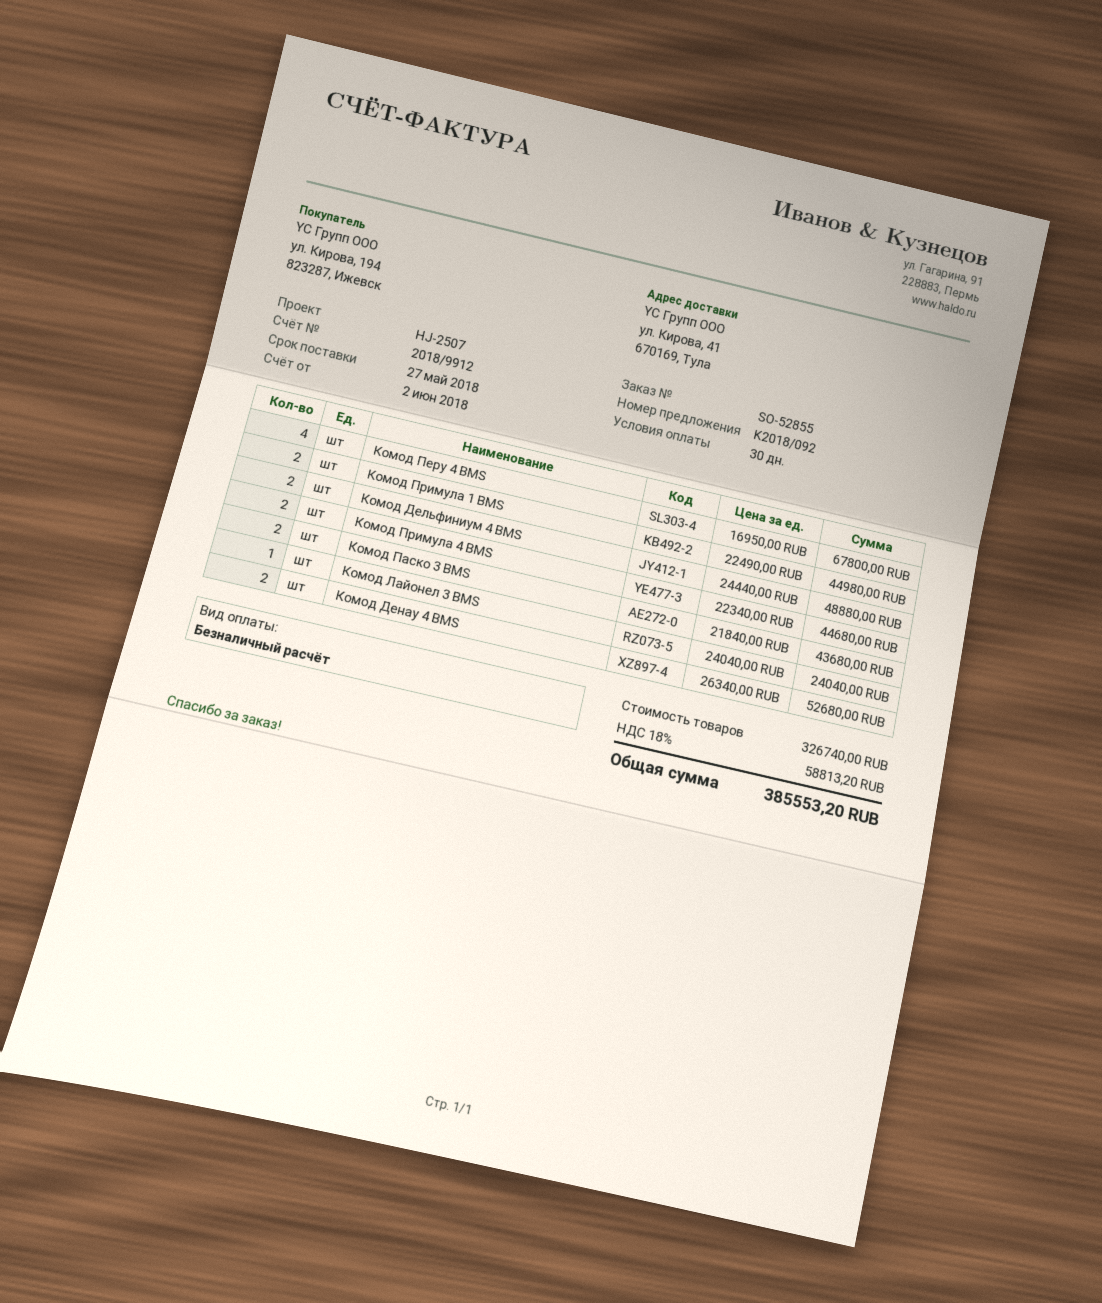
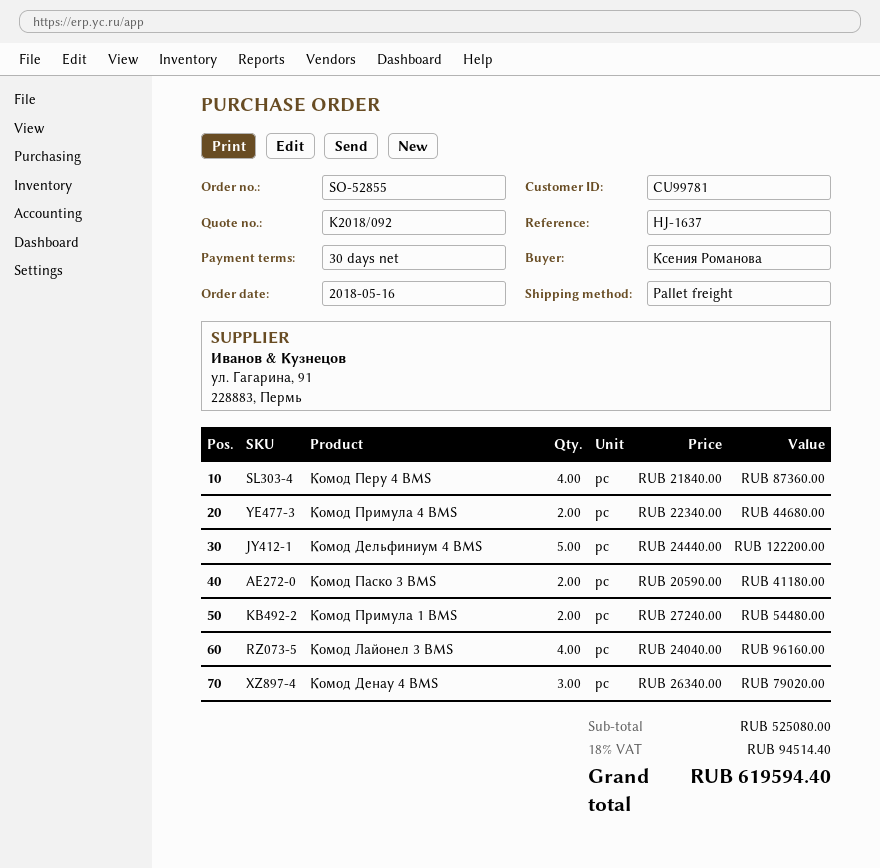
reference: HJ-2507 -> HJ-1637
Комод Перу 4 BMS: 4 x 16950.00 = 67800.00 -> 4 x 21840.00 = 87360.00
Комод Примула 1 BMS: 2 x 22490.00 = 44980.00 -> 2 x 27240.00 = 54480.00
Комод Дельфиниум 4 BMS: 2 x 24440.00 = 48880.00 -> 5 x 24440.00 = 122200.00
Комод Паско 3 BMS: 2 x 21840.00 = 43680.00 -> 2 x 20590.00 = 41180.00
Комод Лайонел 3 BMS: 1 x 24040.00 = 24040.00 -> 4 x 24040.00 = 96160.00
Комод Денау 4 BMS: 2 x 26340.00 = 52680.00 -> 3 x 26340.00 = 79020.00
subtotal: 326740.00 -> 525080.00
tax: 18% = 58813.20 -> 18% = 94514.40
total: 385553.20 -> 619594.40

